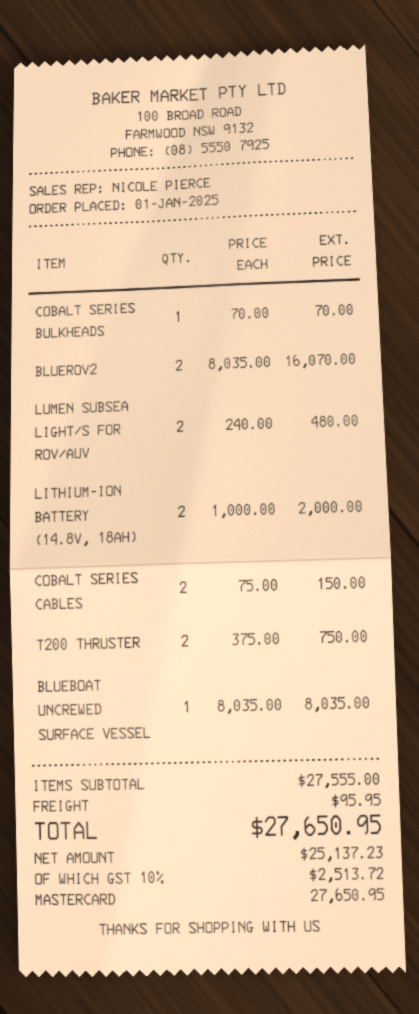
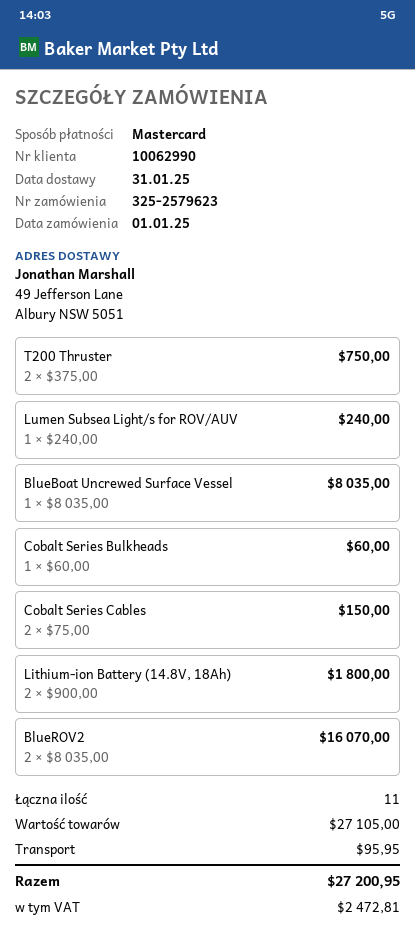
COBALT SERIES BULKHEADS: 1 x 70.00 = 70.00 -> 1 x 60.00 = 60.00
LUMEN SUBSEA LIGHT/S FOR ROV/AUV: 2 x 240.00 = 480.00 -> 1 x 240.00 = 240.00
LITHIUM-ION BATTERY (14.8V, 18AH): 2 x 1000.00 = 2000.00 -> 2 x 900.00 = 1800.00
subtotal: 27555.00 -> 27105.00
tax: 2513.72 -> 2472.81
total: 27650.95 -> 27200.95

